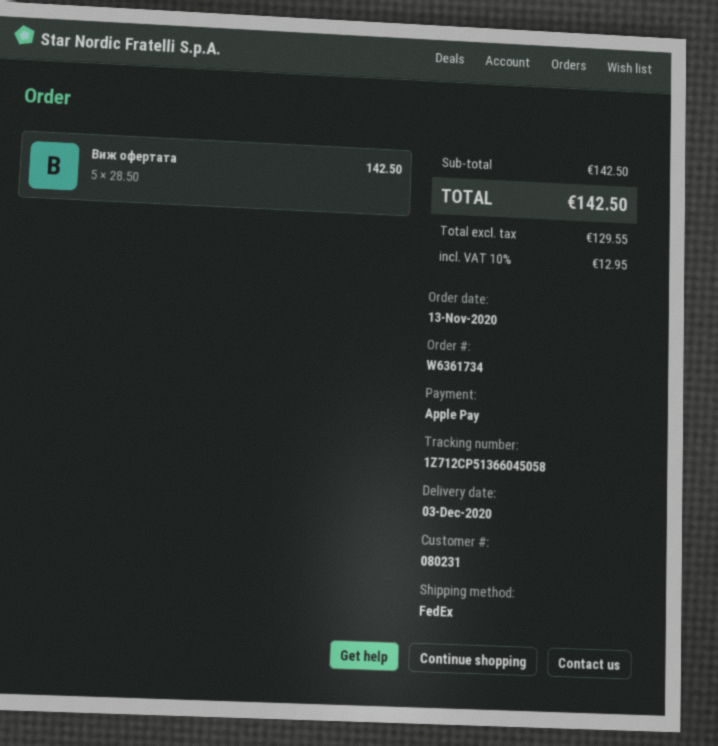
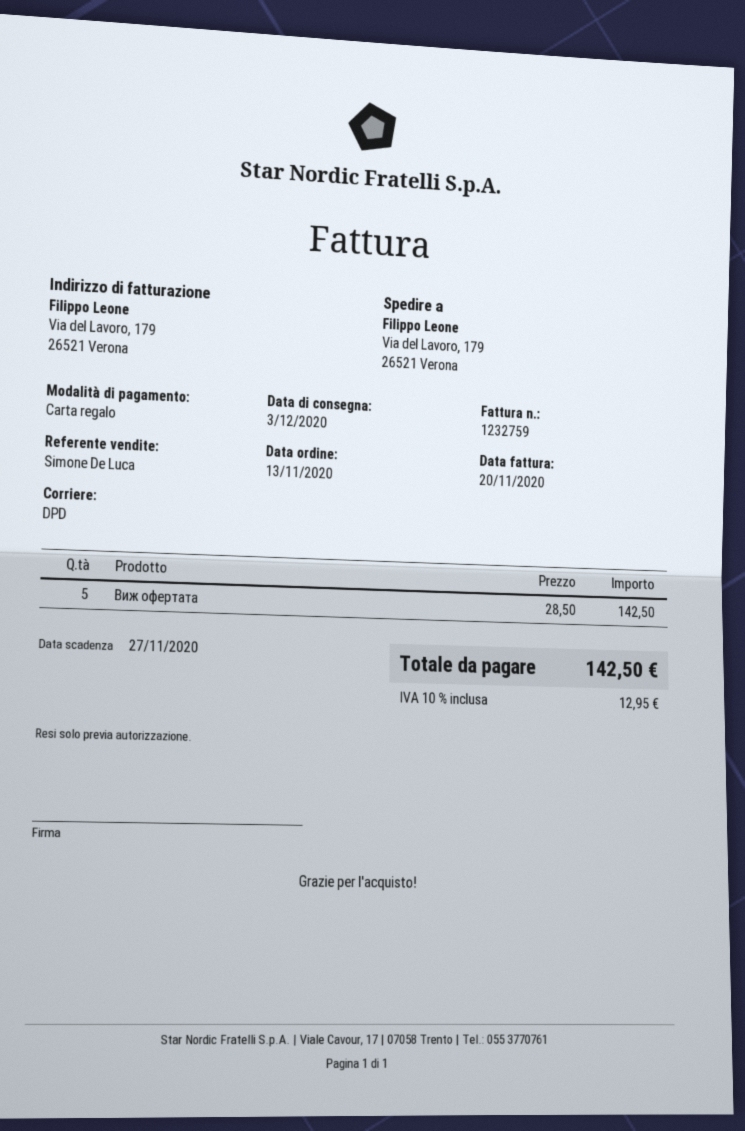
payment method: Apple Pay -> gift card
shipping method: FedEx -> DPD

